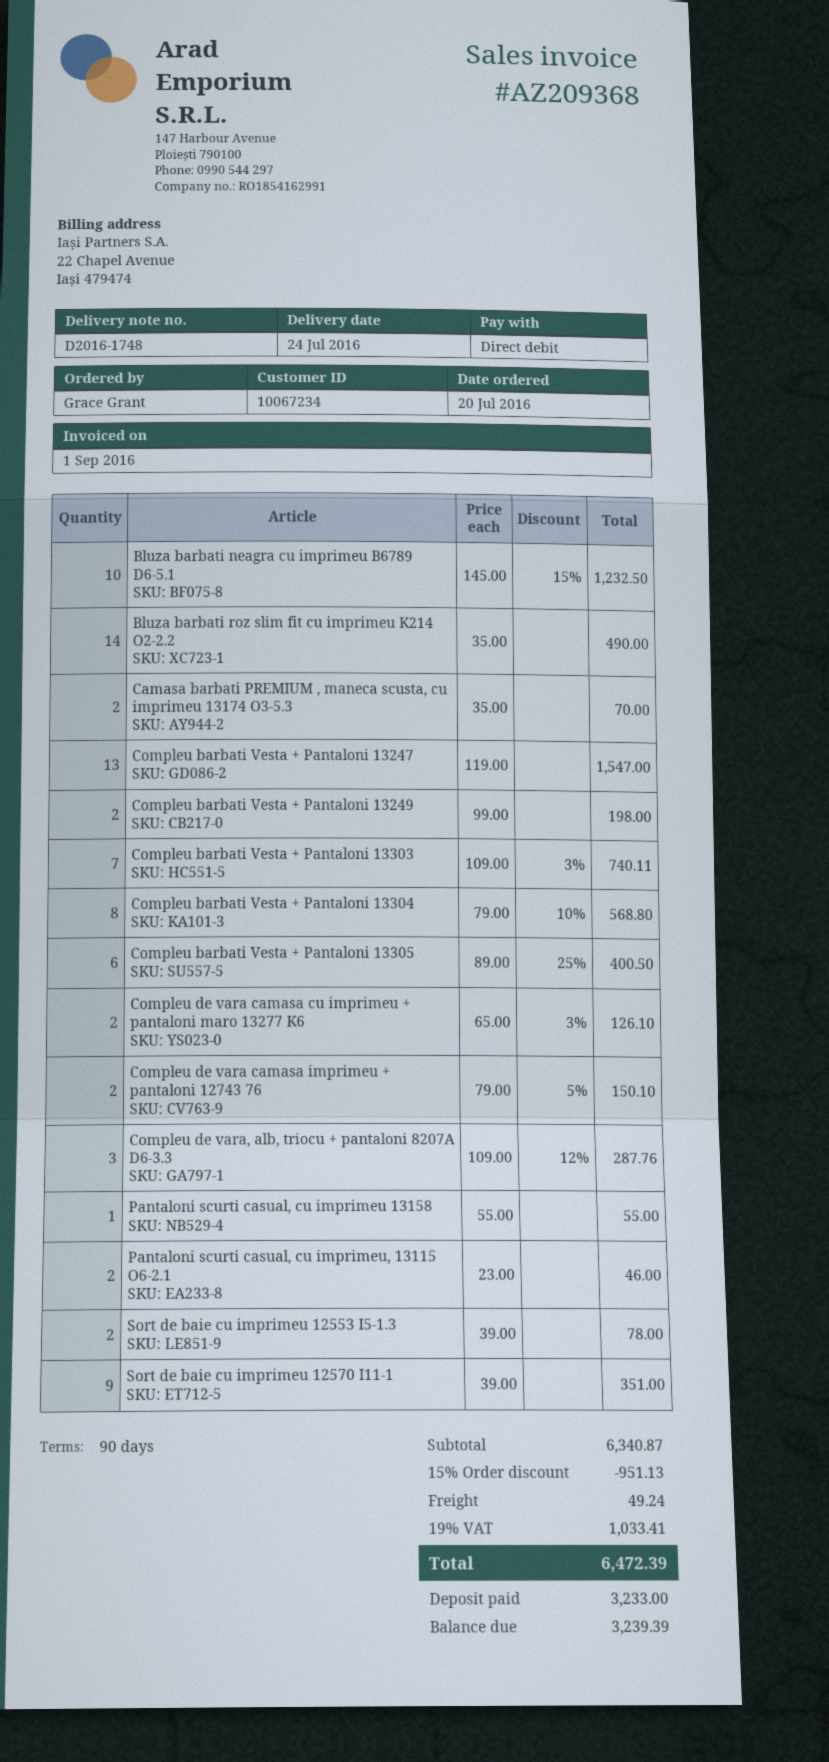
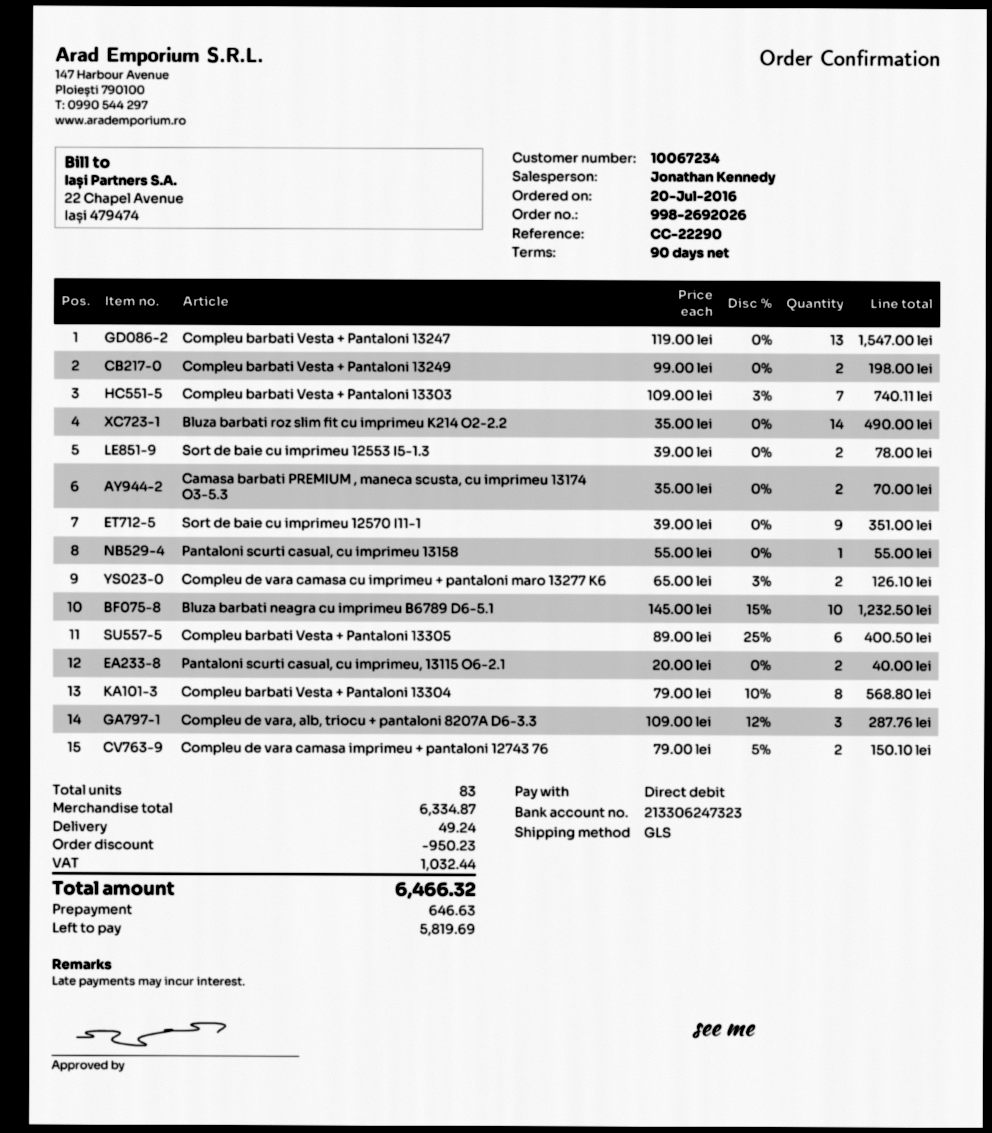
Pantaloni scurti casual, cu imprimeu, 13115 O6-2.1: 2 x 23.00 = 46.00 -> 2 x 20.00 = 40.00
subtotal: 6340.87 -> 6334.87
discount: 951.13 -> 950.23
tax: 1033.41 -> 1032.44
total: 6472.39 -> 6466.32
deposit: 3233.00 -> 646.63
balance: 3239.39 -> 5819.69

